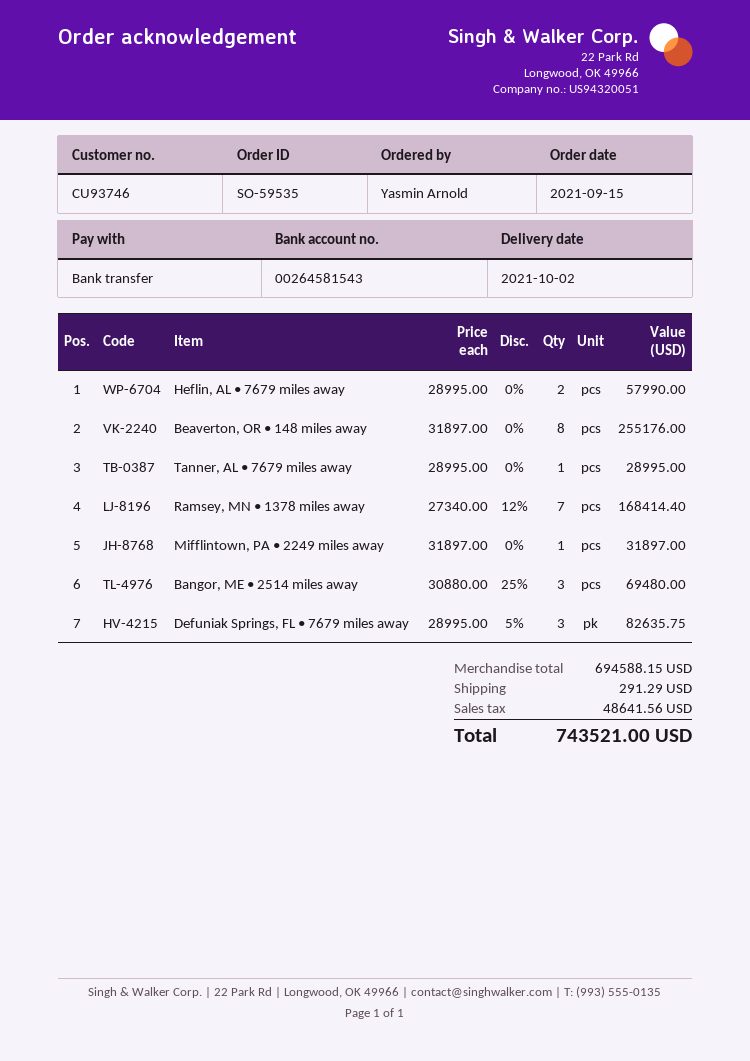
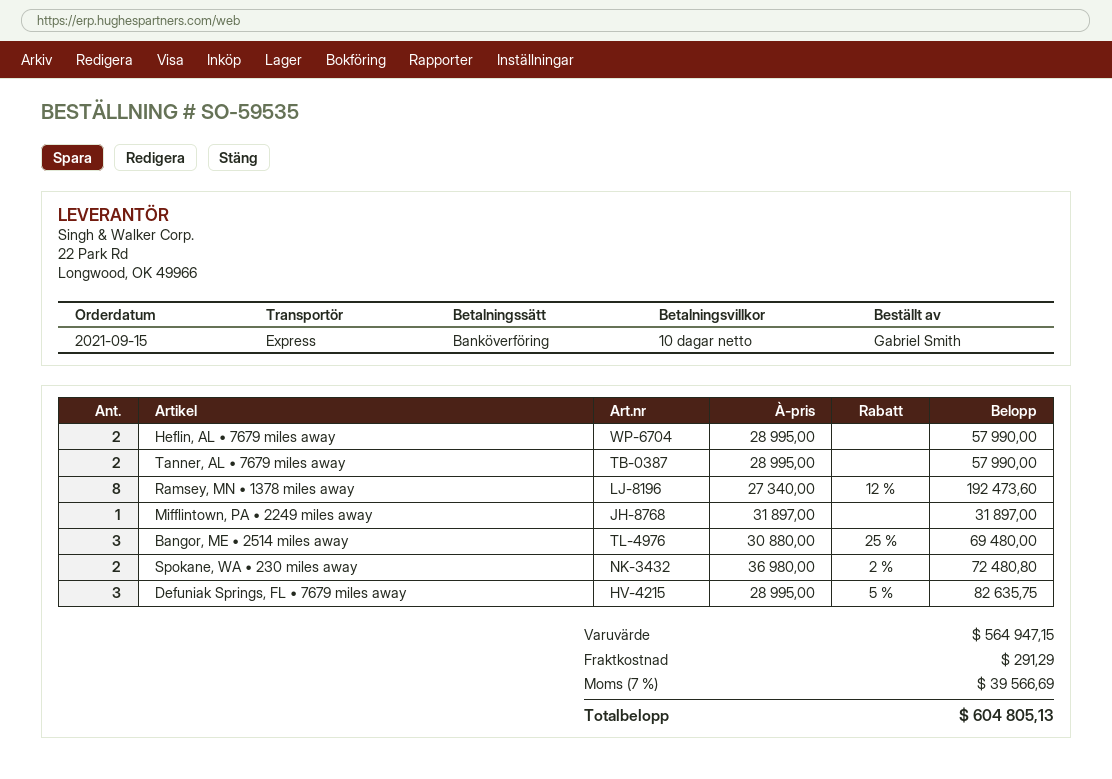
ordered by: Yasmin Arnold -> Gabriel Smith
Beaverton, OR • 148 miles away: 8 x 31897.00 = 255176.00 -> none
Tanner, AL • 7679 miles away: 1 x 28995.00 = 28995.00 -> 2 x 28995.00 = 57990.00
Ramsey, MN • 1378 miles away: 7 x 27340.00 - 12% = 168414.40 -> 8 x 27340.00 - 12% = 192473.60
Spokane, WA • 230 miles away: none -> 2 x 36980.00 - 2% = 72480.80
subtotal: 694588.15 -> 564947.15
tax: 48641.56 -> 39566.69
total: 743521.00 -> 604805.13

